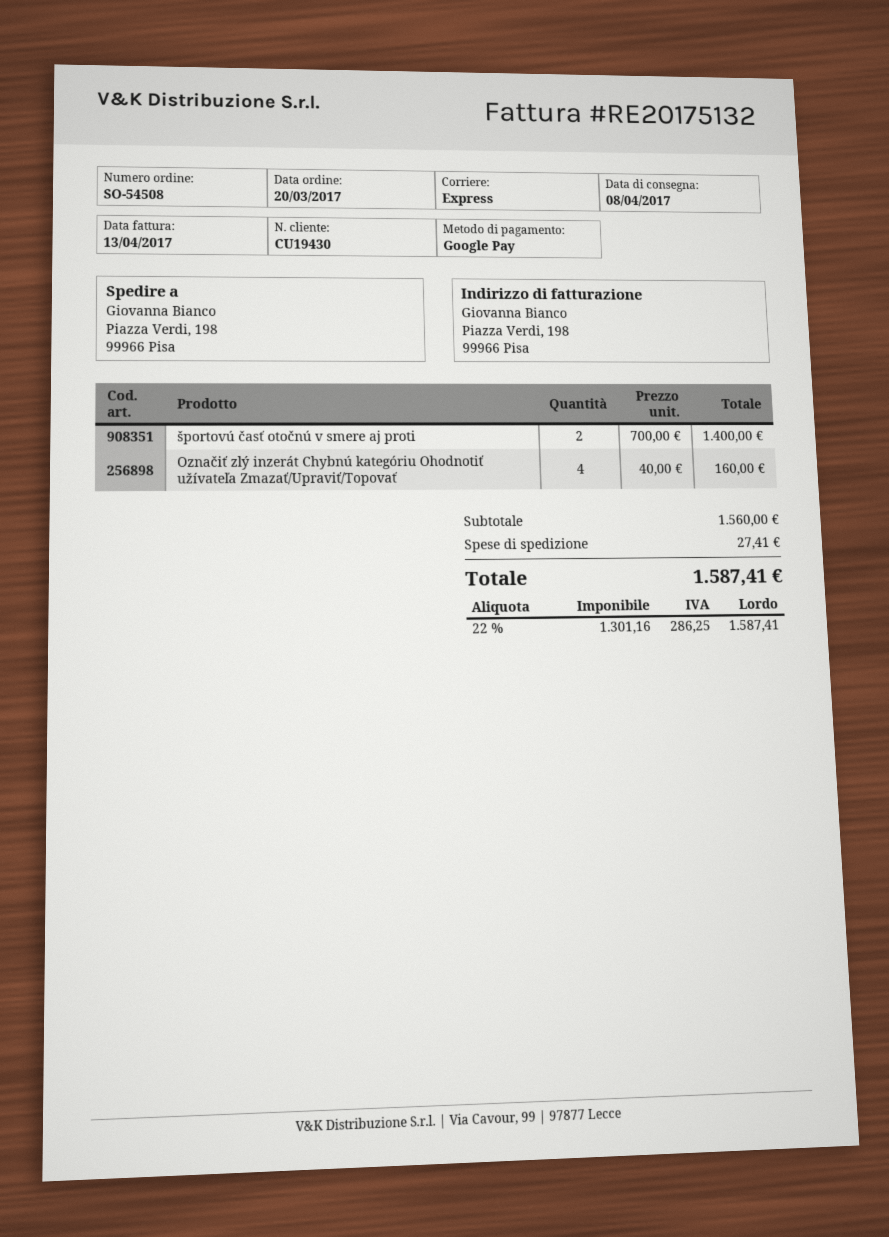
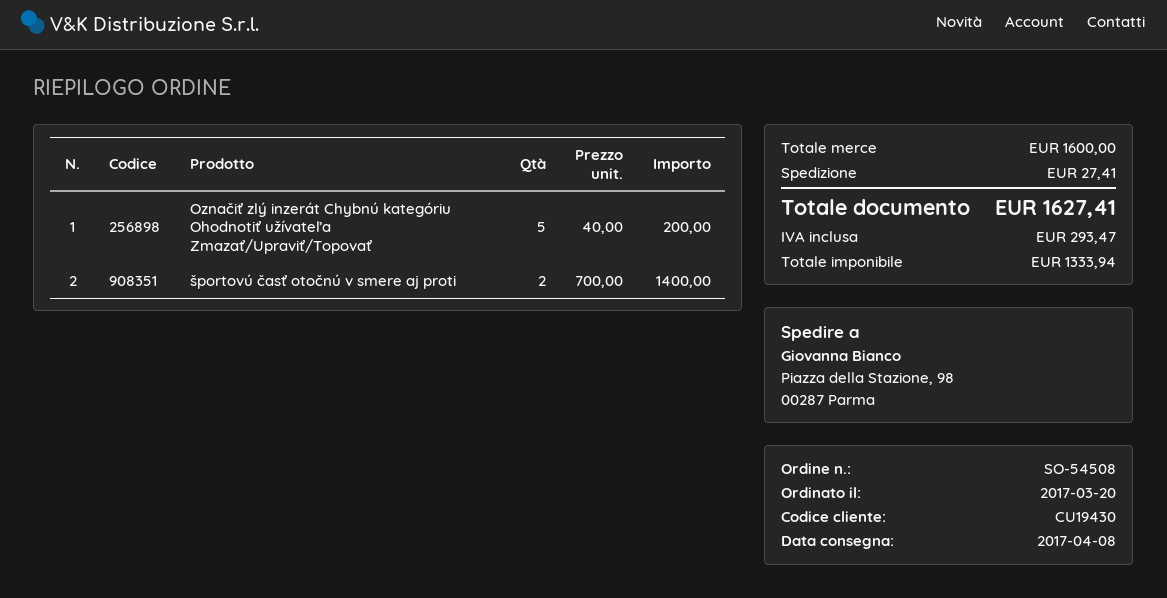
ship to: Piazza Verdi, 198, 99966 Pisa -> Piazza della Stazione, 98, 00287 Parma
Označiť zlý inzerát Chybnú kategóriu Ohodnotiť užívateľa Zmazať/Upraviť/Topovať: 4 x 40.00 = 160.00 -> 5 x 40.00 = 200.00
subtotal: 1560.00 -> 1600.00
net: 1301.16 -> 1333.94
tax: 286.25 -> 293.47
total: 1587.41 -> 1627.41

